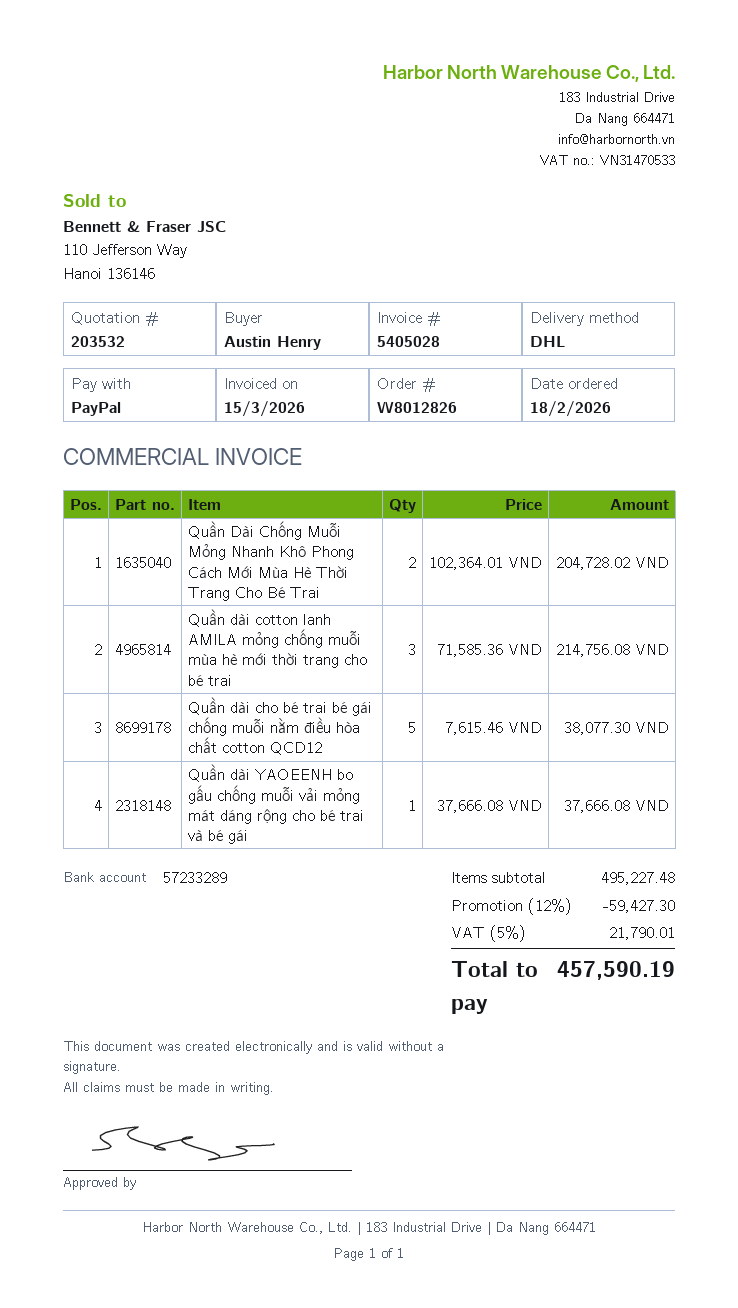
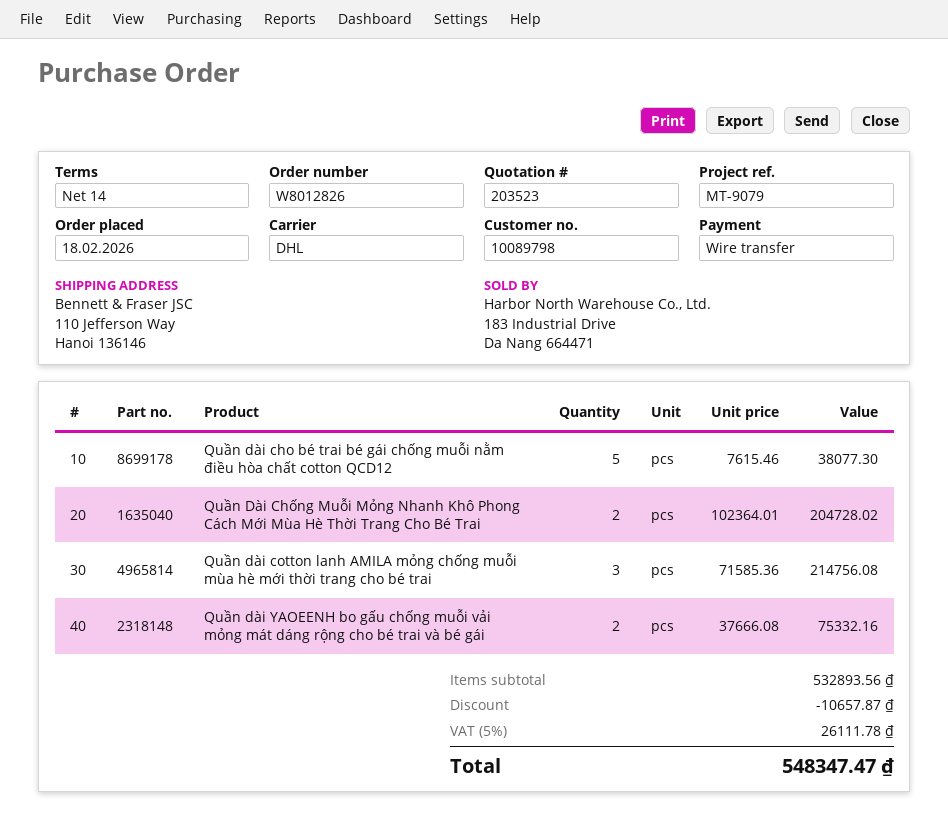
quote number: 203532 -> 203523
payment method: PayPal -> bank transfer
Quần dài YAOEENH bo gấu chống muỗi vải mỏng mát dáng rộng cho bé trai và bé gái: 1 x 37666.08 = 37666.08 -> 2 x 37666.08 = 75332.16
subtotal: 495227.48 -> 532893.56
discount: 59427.30 -> 10657.87
tax: 5% = 21790.01 -> 5% = 26111.78
total: 457590.19 -> 548347.47

